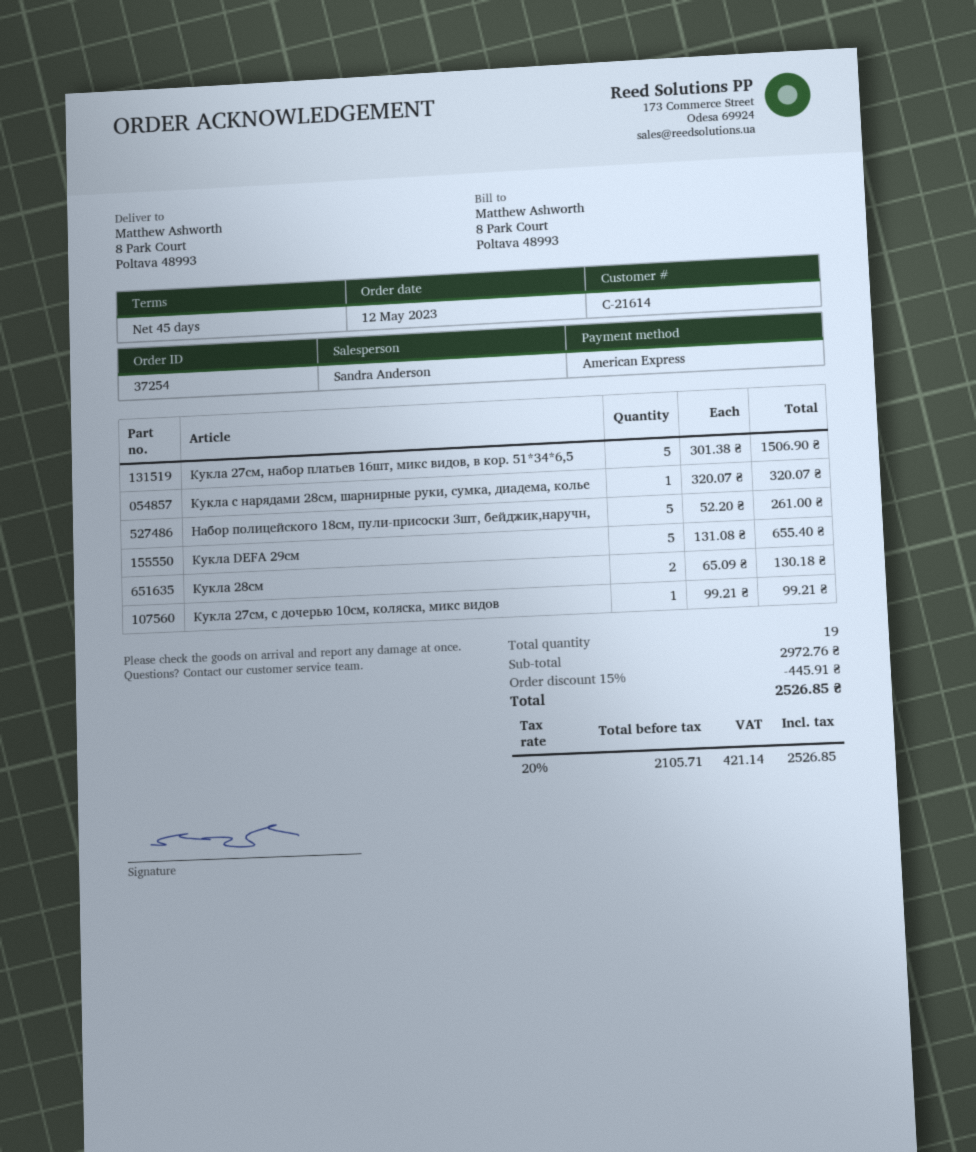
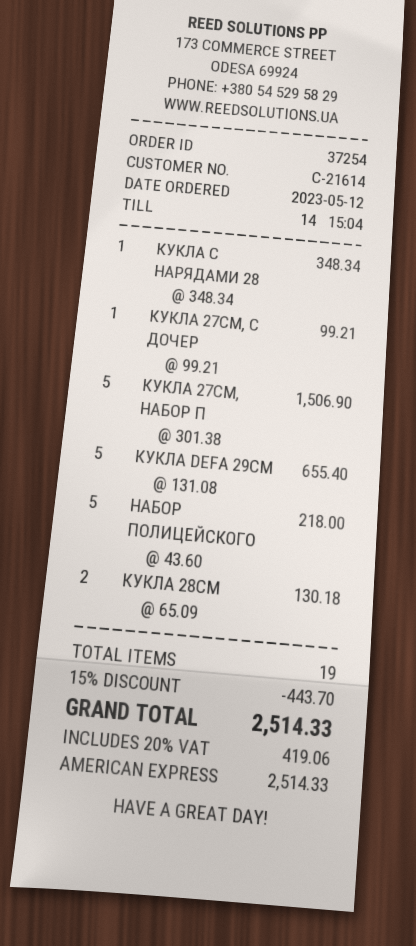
Кукла с нарядами 28см, шарнирные руки, сумка, диадема, колье: 1 x 320.07 = 320.07 -> 1 x 348.34 = 348.34
Набор полицейского 18см, пули-присоски 3шт, бейджик,наручн,: 5 x 52.20 = 261.00 -> 5 x 43.60 = 218.00
discount: 15% = 445.91 -> 15% = 443.70
tax: 20% = 421.14 -> 20% = 419.06
total: 2526.85 -> 2514.33

